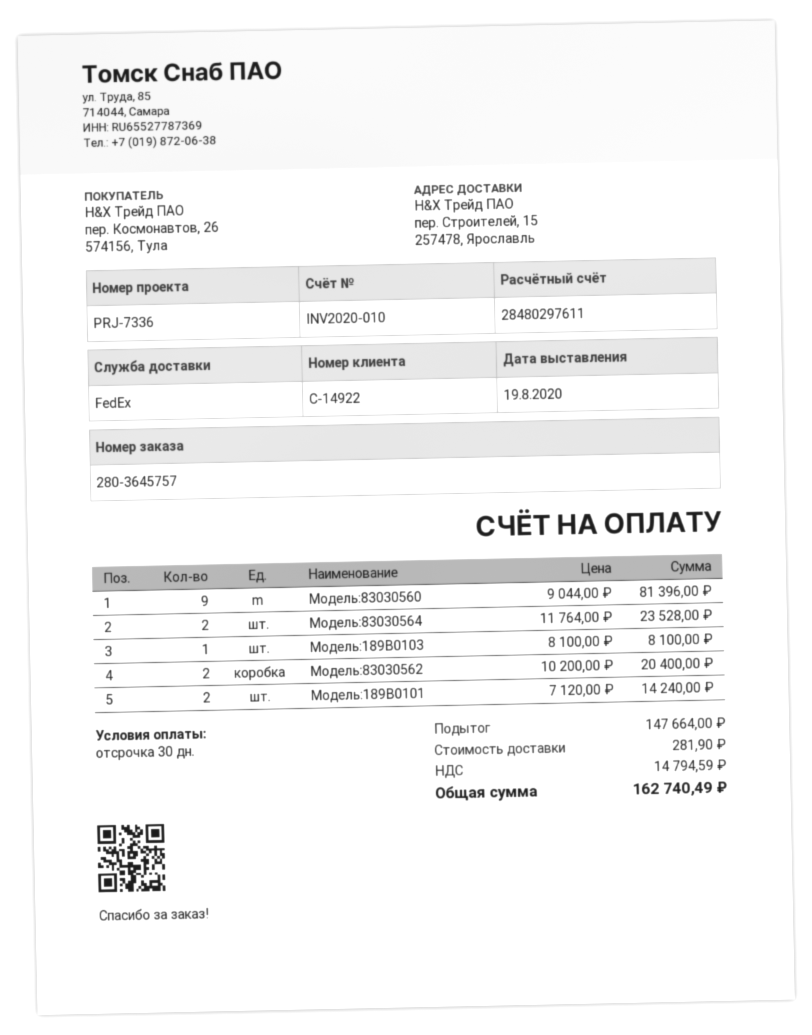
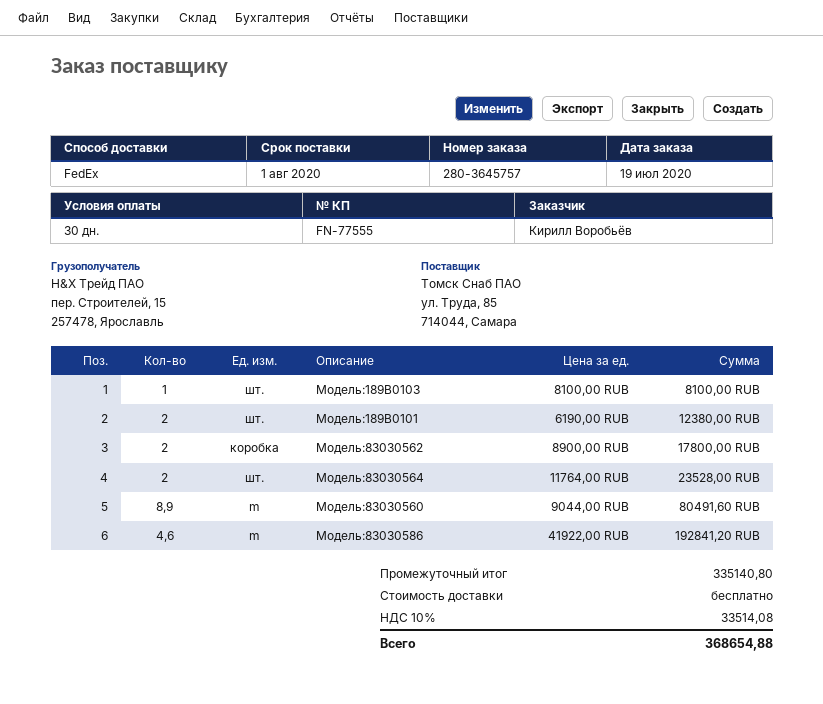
Модель:83030560: 9 x 9044.00 = 81396.00 -> 8.9 x 9044.00 = 80491.60
Модель:83030562: 2 x 10200.00 = 20400.00 -> 2 x 8900.00 = 17800.00
Модель:189B0101: 2 x 7120.00 = 14240.00 -> 2 x 6190.00 = 12380.00
Модель:83030586: none -> 4.6 x 41922.00 = 192841.20
subtotal: 147664.00 -> 335140.80
shipping: 281.90 -> 0.00
tax: 14794.59 -> 33514.08
total: 162740.49 -> 368654.88

